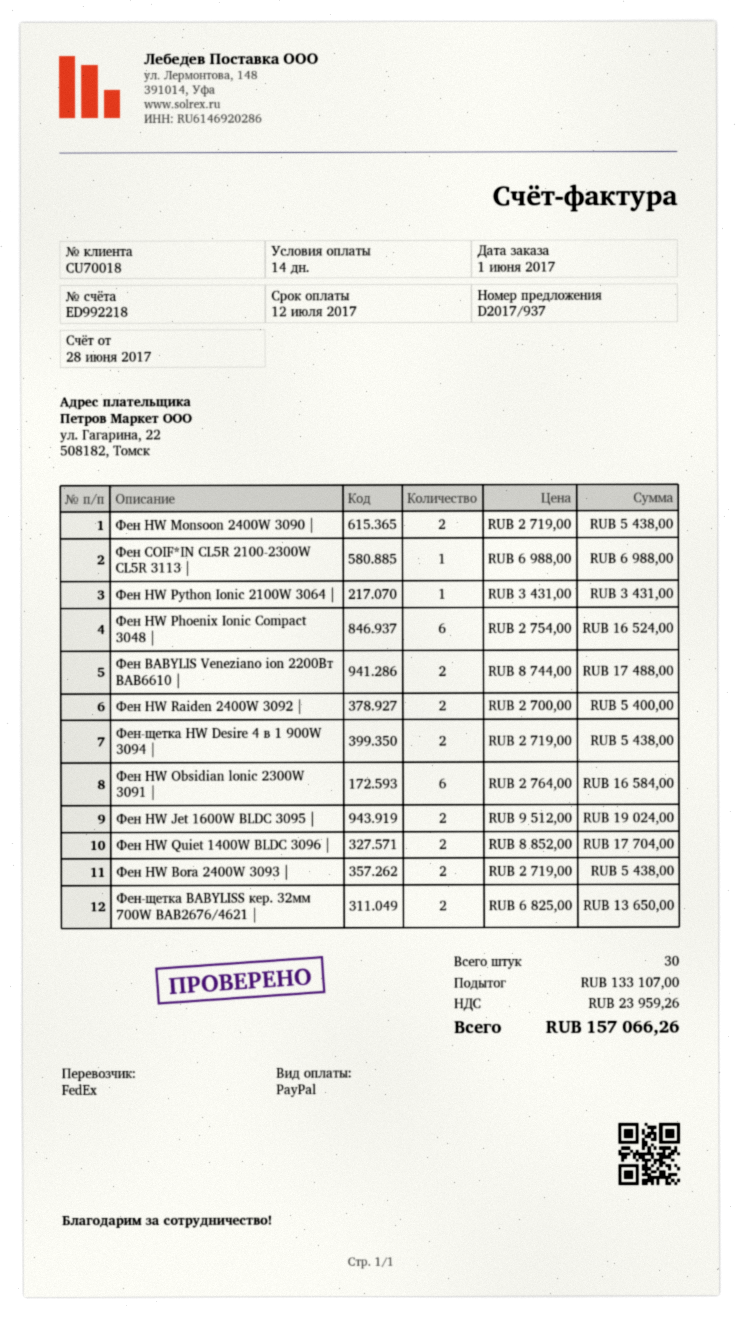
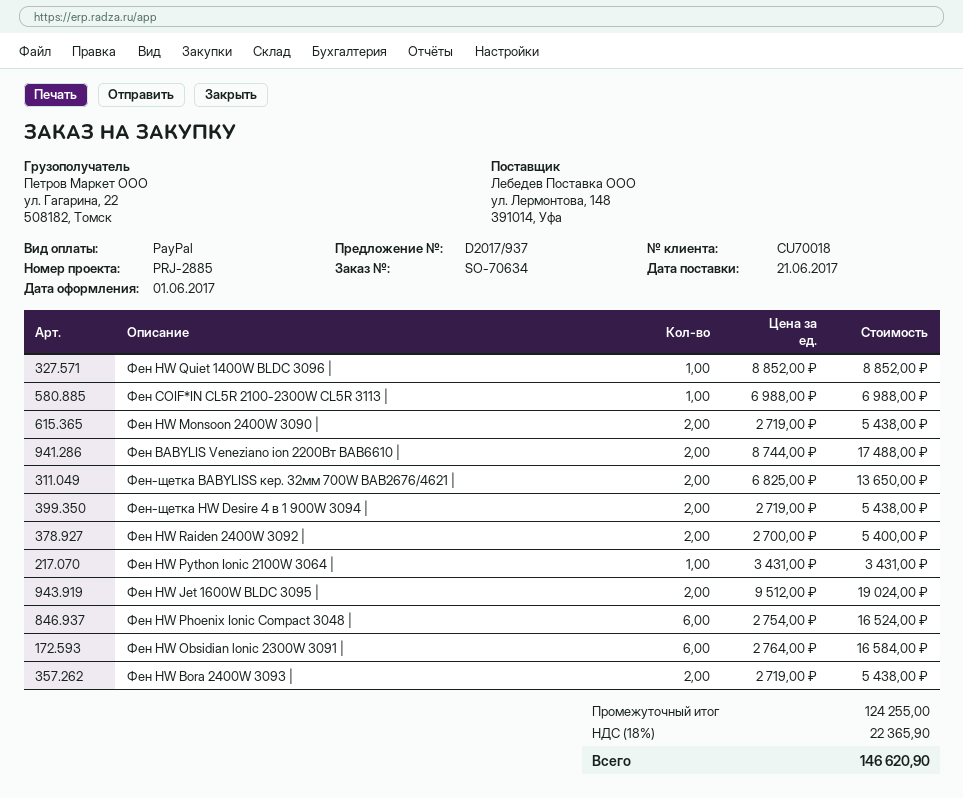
Фен HW Quiet 1400W BLDC 3096 |: 2 x 8852.00 = 17704.00 -> 1 x 8852.00 = 8852.00
subtotal: 133107.00 -> 124255.00
tax: 23959.26 -> 22365.90
total: 157066.26 -> 146620.90

